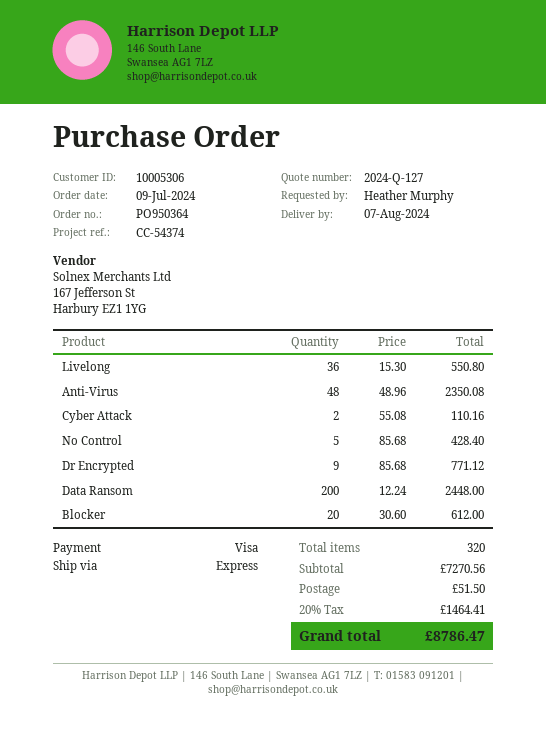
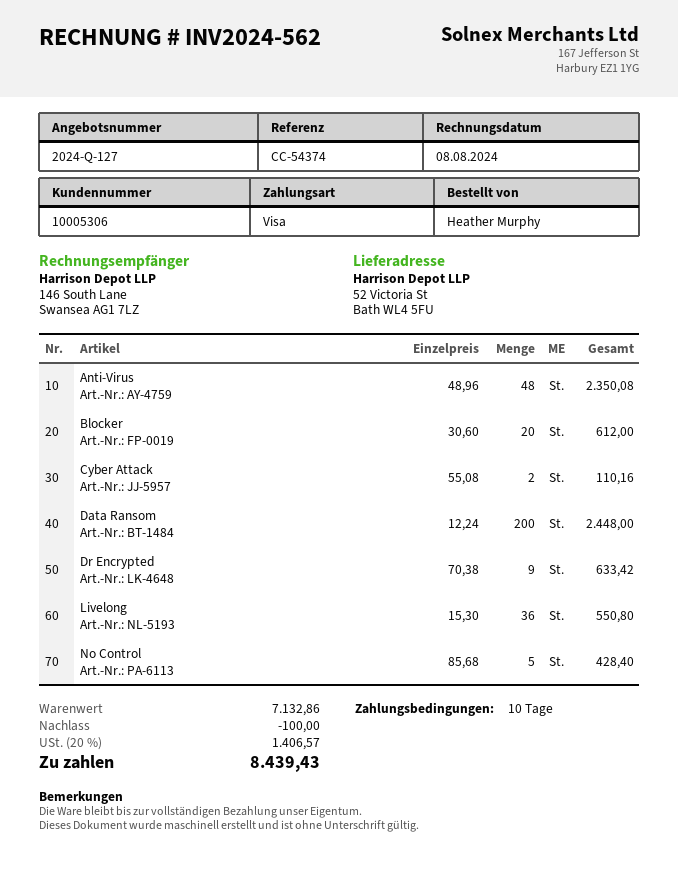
Dr Encrypted: 9 x 85.68 = 771.12 -> 9 x 70.38 = 633.42
subtotal: 7270.56 -> 7132.86
discount: none -> 100.00
shipping: 51.50 -> none
tax: 20% = 1464.41 -> 20% = 1406.57
total: 8786.47 -> 8439.43

